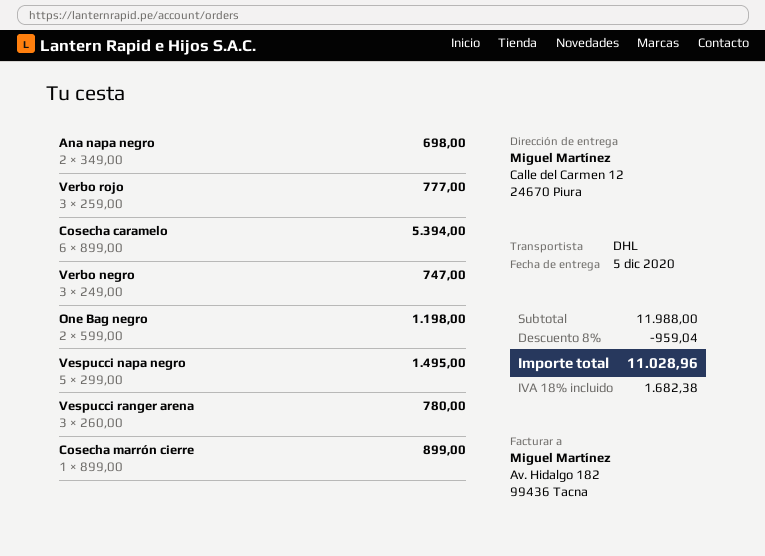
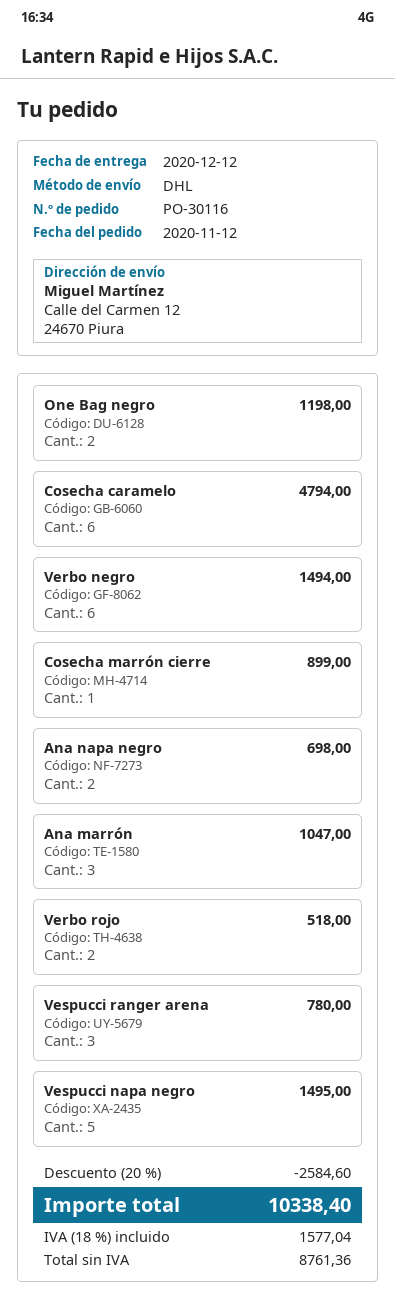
delivery date: 2020-12-05 -> 2020-12-12
Verbo rojo: 3 for 777.00 -> 2 for 518.00
Cosecha caramelo: 6 for 5394.00 -> 6 for 4794.00
Verbo negro: 3 for 747.00 -> 6 for 1494.00
Ana marrón: none -> 3 for 1047.00
discount: 8% = 959.04 -> 20% = 2584.60
tax: 18% = 1682.38 -> 18% = 1577.04
total: 11028.96 -> 10338.40

